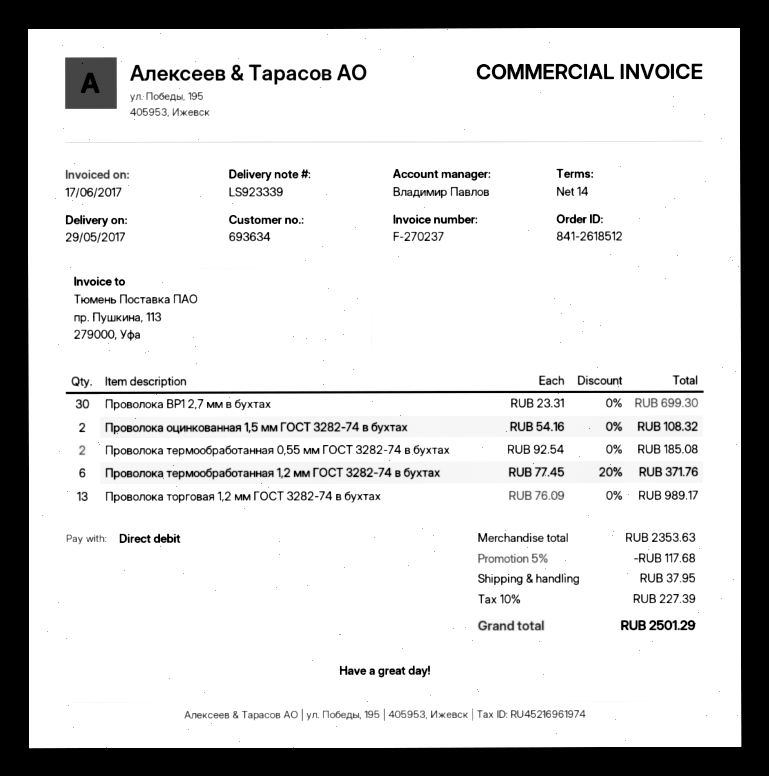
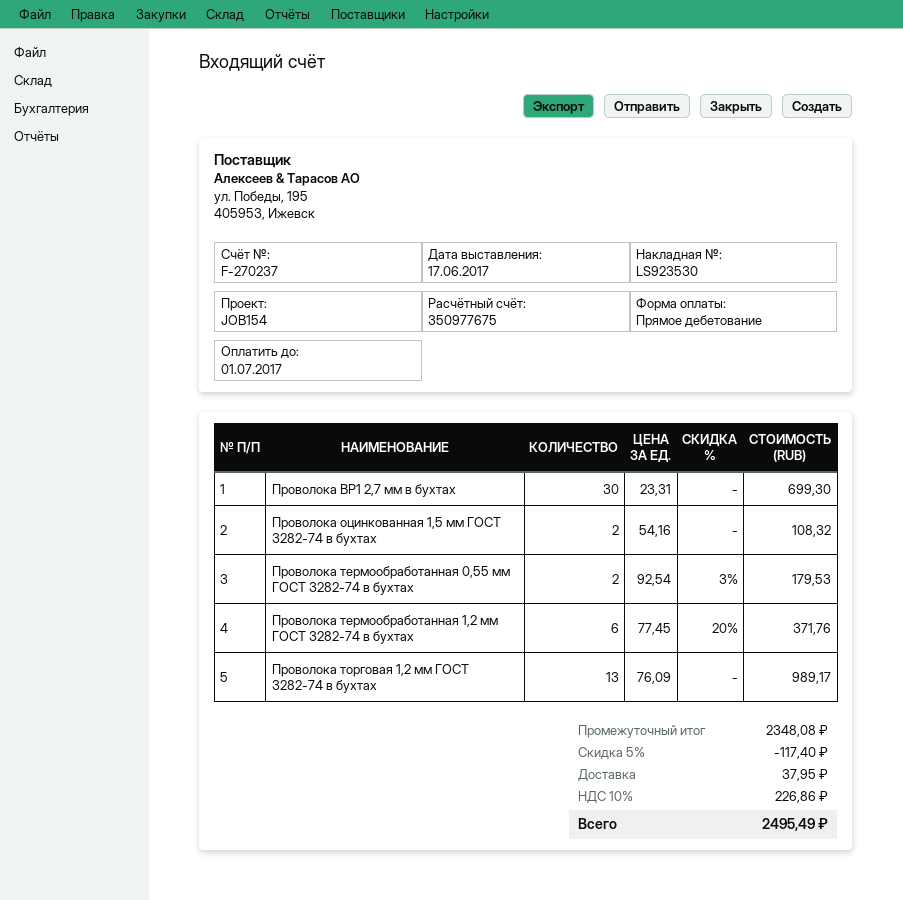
delivery note number: LS923339 -> LS923530
Проволока термообработанная 0,55 мм ГОСТ 3282-74 в бухтах: 2 x 92.54 = 185.08 -> 2 x 92.54 - 3% = 179.53
subtotal: 2353.63 -> 2348.08
discount: 5% = 117.68 -> 5% = 117.40
tax: 10% = 227.39 -> 10% = 226.86
total: 2501.29 -> 2495.49

